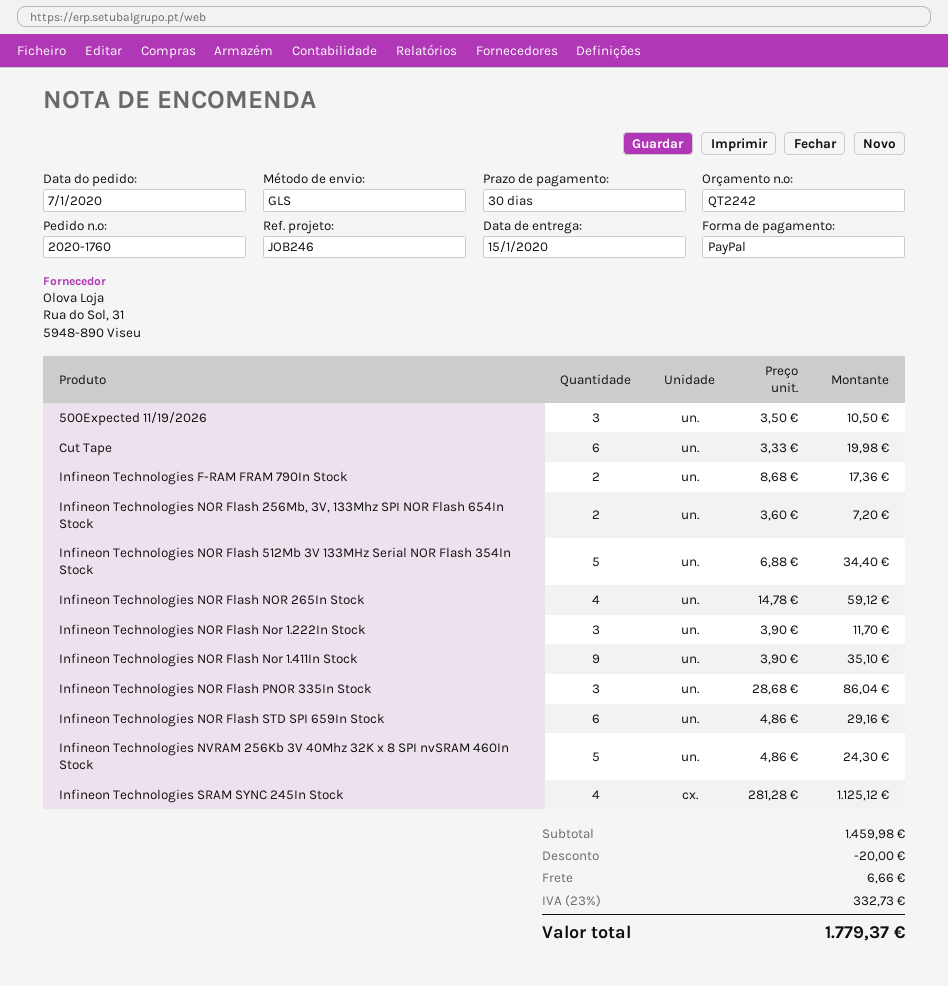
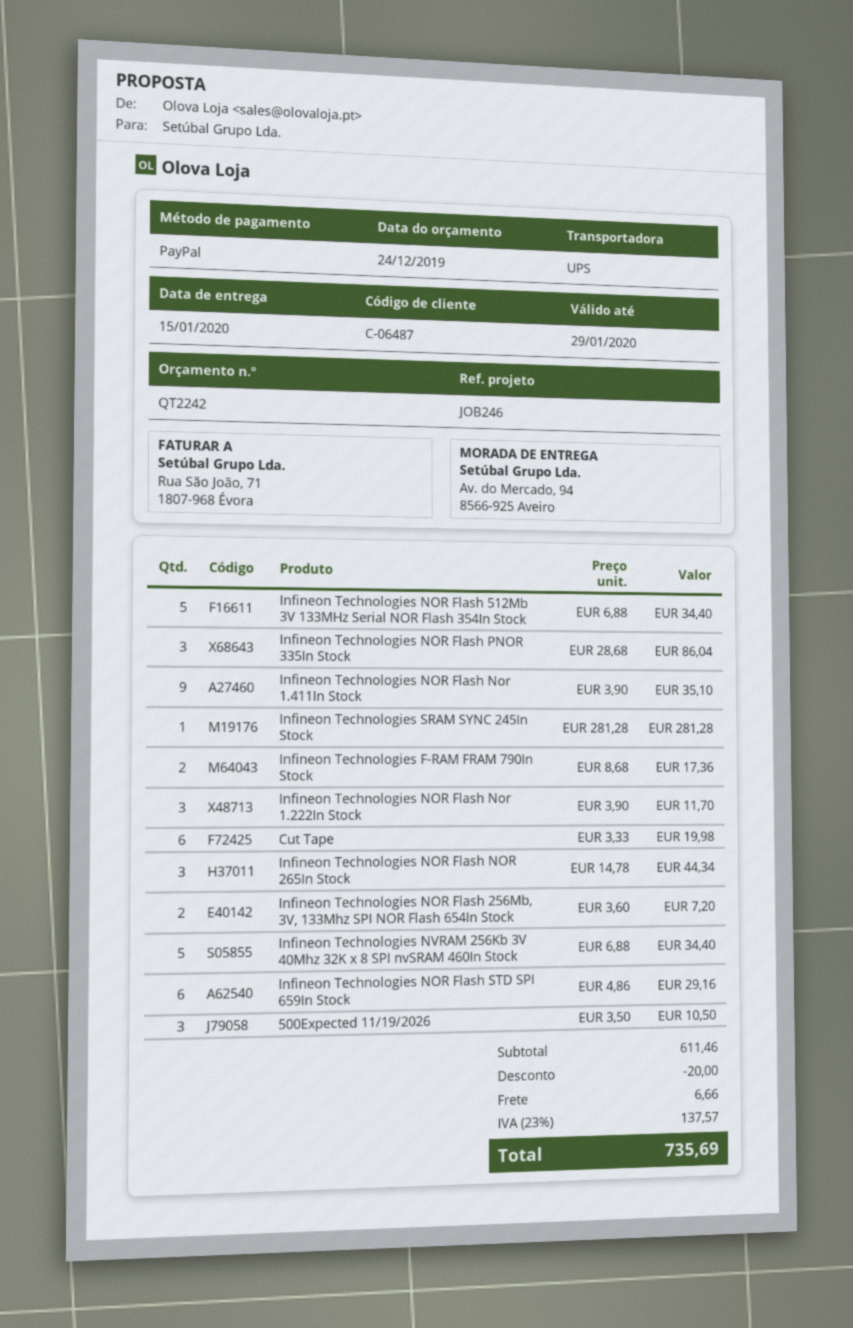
shipping method: GLS -> UPS
Infineon Technologies NOR Flash NOR 265In Stock: 4 x 14.78 = 59.12 -> 3 x 14.78 = 44.34
Infineon Technologies NVRAM 256Kb 3V 40Mhz 32K x 8 SPI nvSRAM 460In Stock: 5 x 4.86 = 24.30 -> 5 x 6.88 = 34.40
Infineon Technologies SRAM SYNC 245In Stock: 4 x 281.28 = 1125.12 -> 1 x 281.28 = 281.28
subtotal: 1459.98 -> 611.46
tax: 23% = 332.73 -> 23% = 137.57
total: 1779.37 -> 735.69

